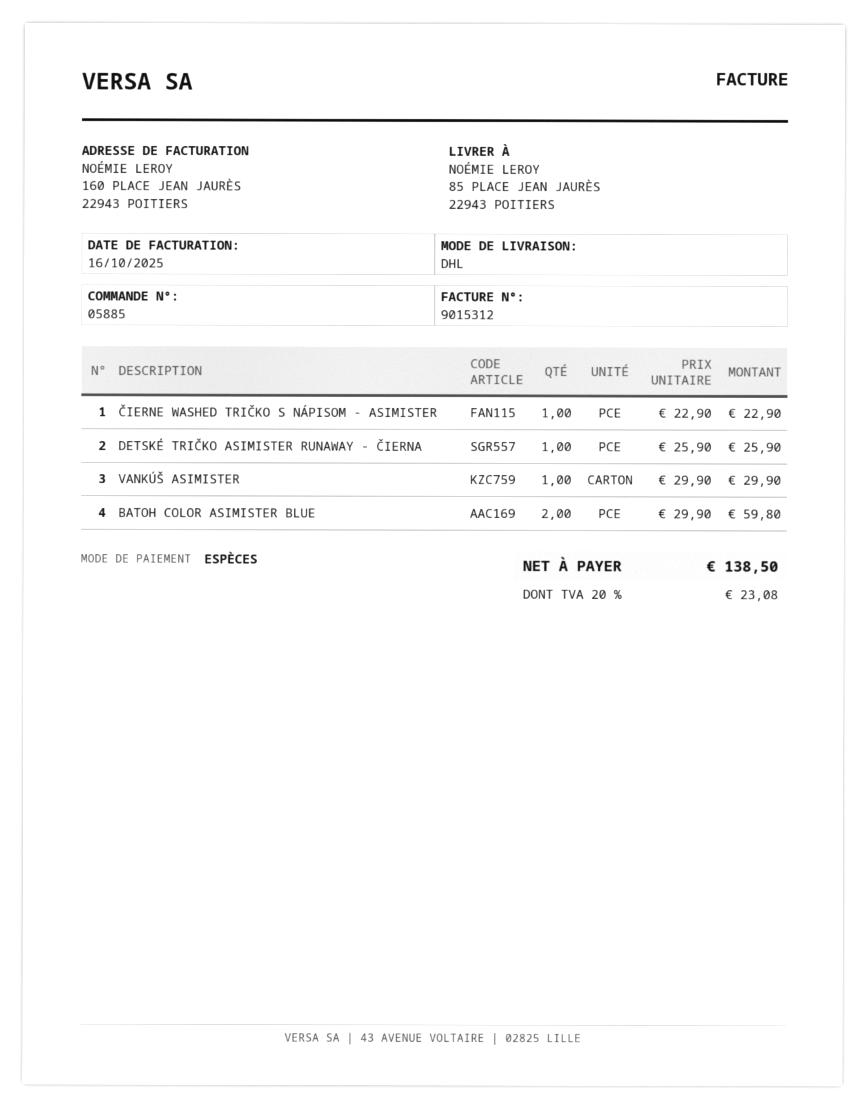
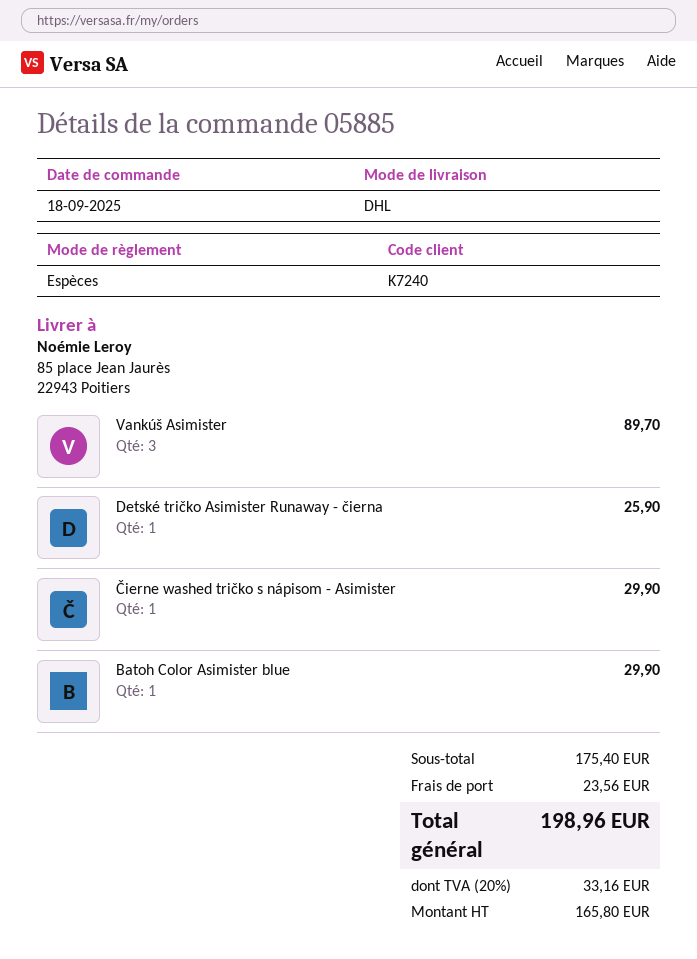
ČIERNE WASHED TRIČKO S NÁPISOM - ASIMISTER: 1 for 22.90 -> 1 for 29.90
VANKÚŠ ASIMISTER: 1 for 29.90 -> 3 for 89.70
BATOH COLOR ASIMISTER BLUE: 2 for 59.80 -> 1 for 29.90
shipping: none -> 23.56
tax: 20% = 23.08 -> 20% = 33.16
total: 138.50 -> 198.96

